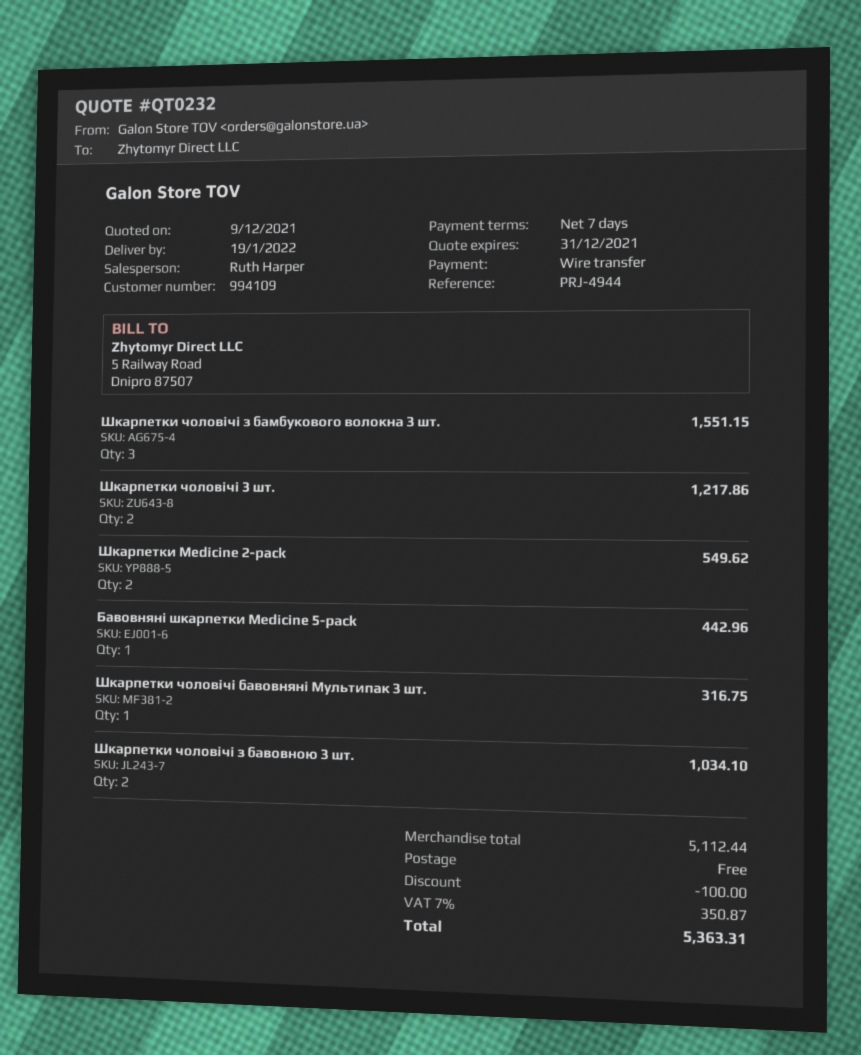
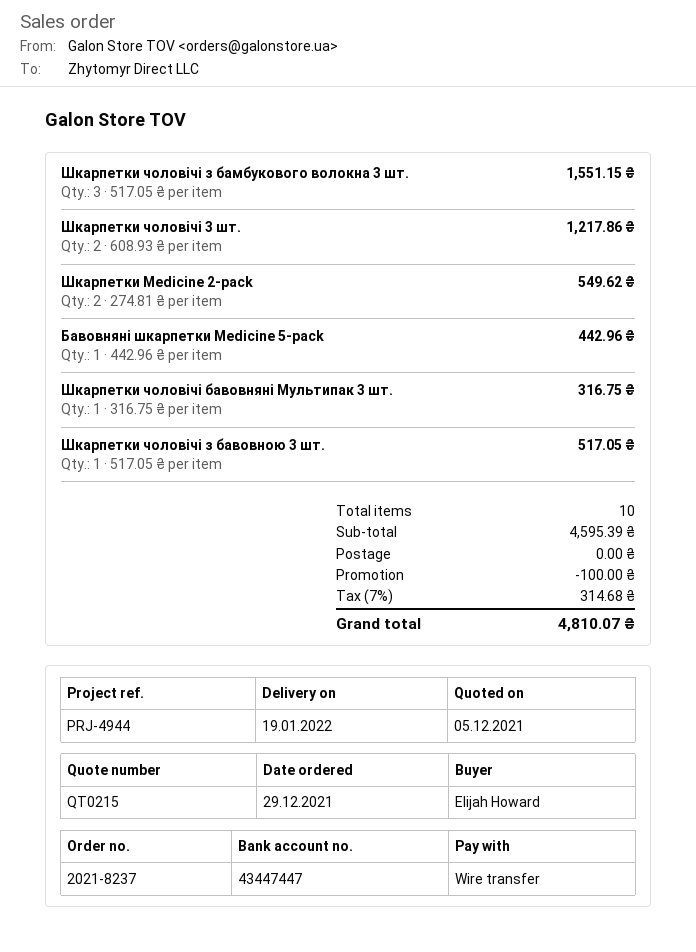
quote number: QT0232 -> QT0215
quote date: 2021-12-09 -> 2021-12-05
Шкарпетки чоловічі з бавовною 3 шт.: 2 for 1034.10 -> 1 for 517.05
subtotal: 5112.44 -> 4595.39
tax: 7% = 350.87 -> 7% = 314.68
total: 5363.31 -> 4810.07

